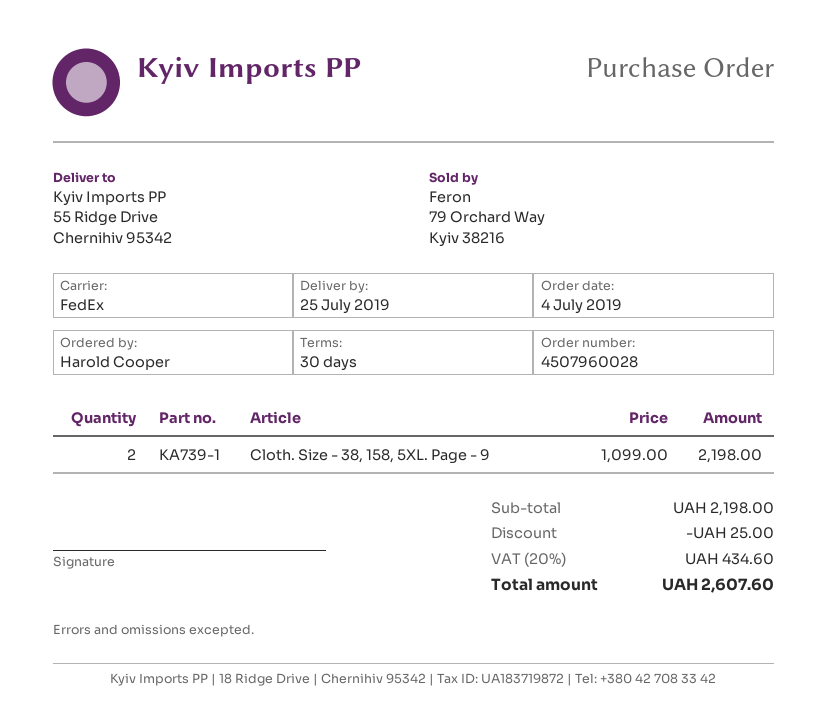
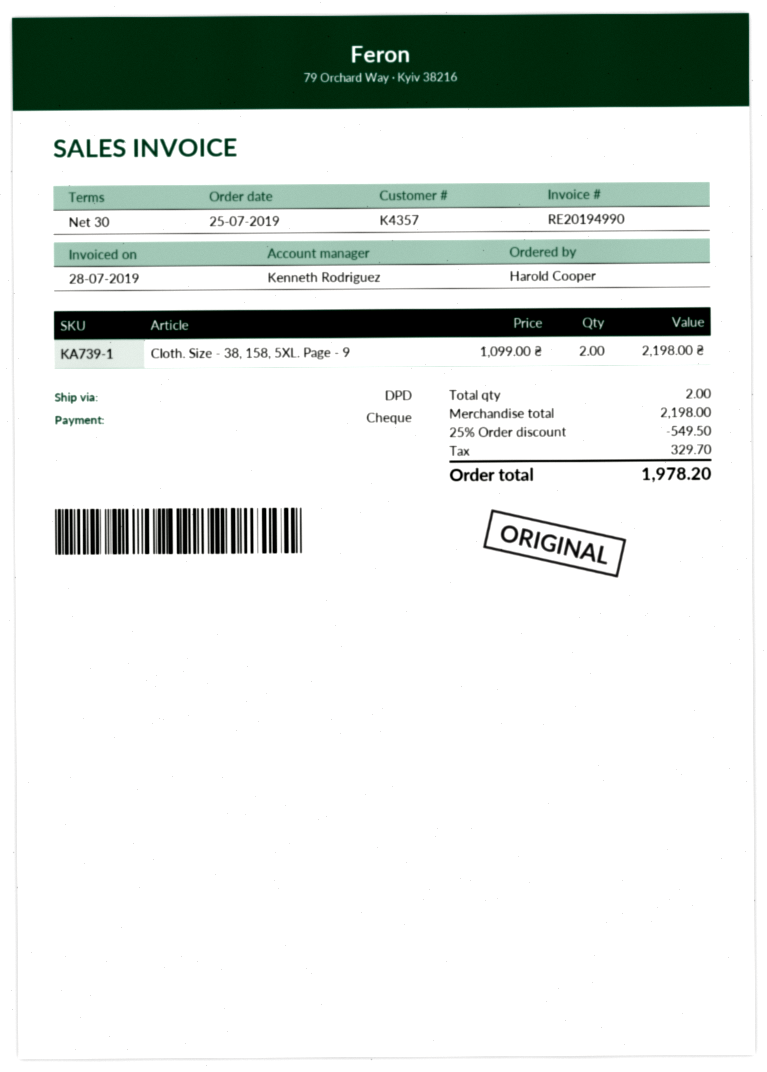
order date: 2019-07-04 -> 2019-07-25
shipping method: FedEx -> DPD
discount: 25.00 -> 549.50
tax: 434.60 -> 329.70
total: 2607.60 -> 1978.20

